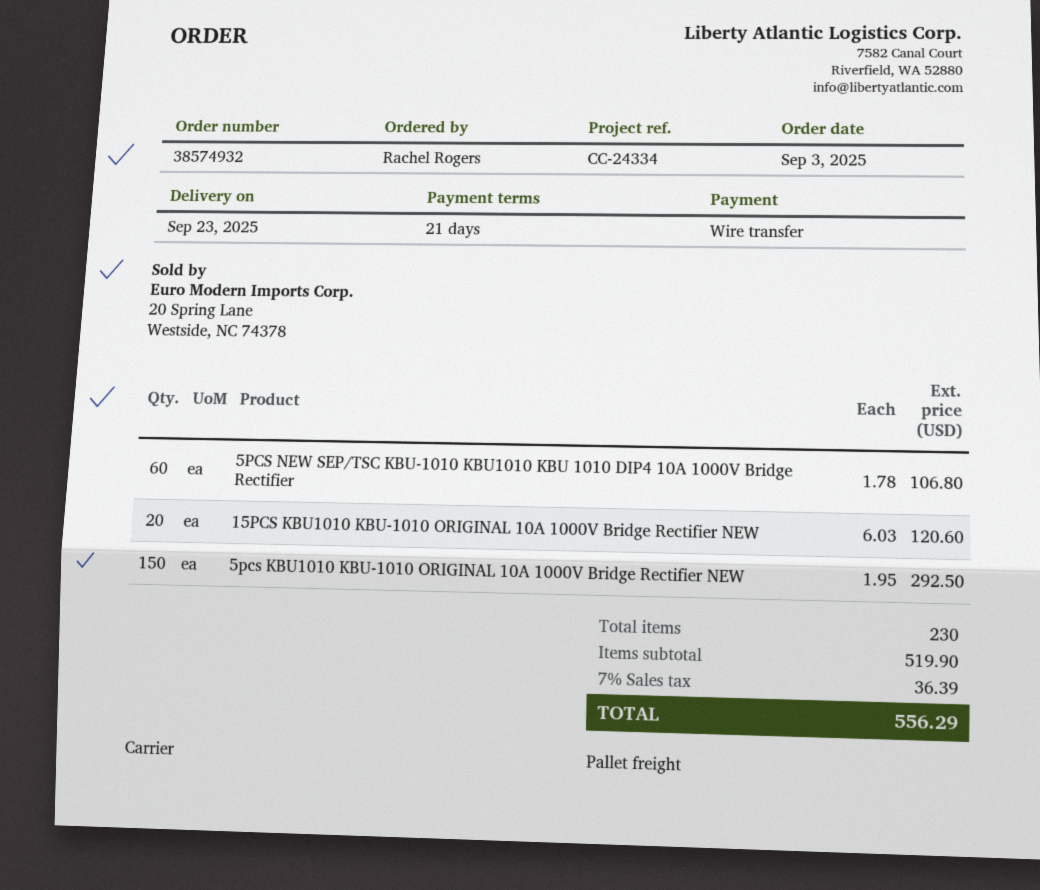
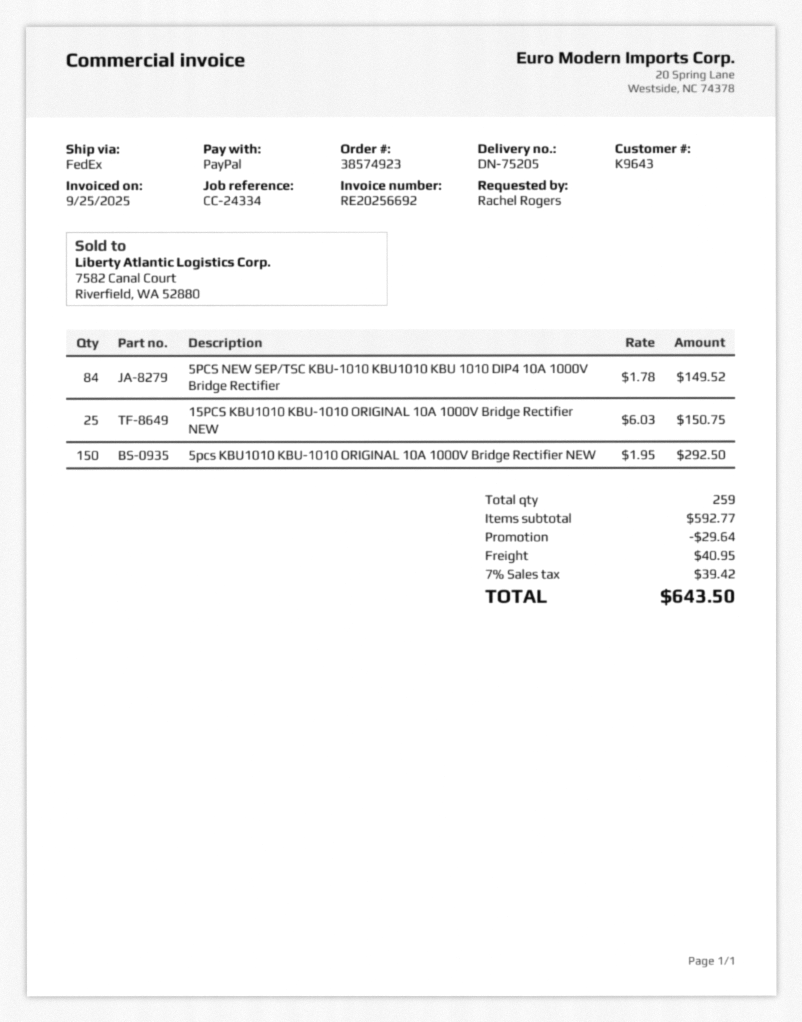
order number: 38574932 -> 38574923
payment method: bank transfer -> PayPal
shipping method: pallet freight -> FedEx
5PCS NEW SEP/TSC KBU-1010 KBU1010 KBU 1010 DIP4 10A 1000V Bridge Rectifier: 60 x 1.78 = 106.80 -> 84 x 1.78 = 149.52
15PCS KBU1010 KBU-1010 ORIGINAL 10A 1000V Bridge Rectifier NEW: 20 x 6.03 = 120.60 -> 25 x 6.03 = 150.75
total quantity: 230 -> 259
subtotal: 519.90 -> 592.77
discount: none -> 29.64
shipping: none -> 40.95
tax: 7% = 36.39 -> 7% = 39.42
total: 556.29 -> 643.50

